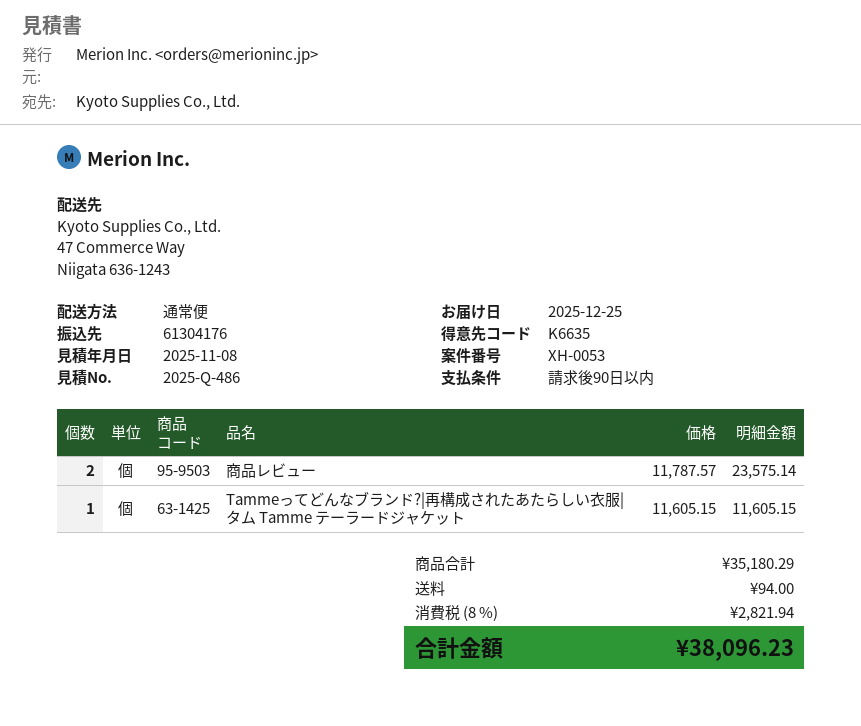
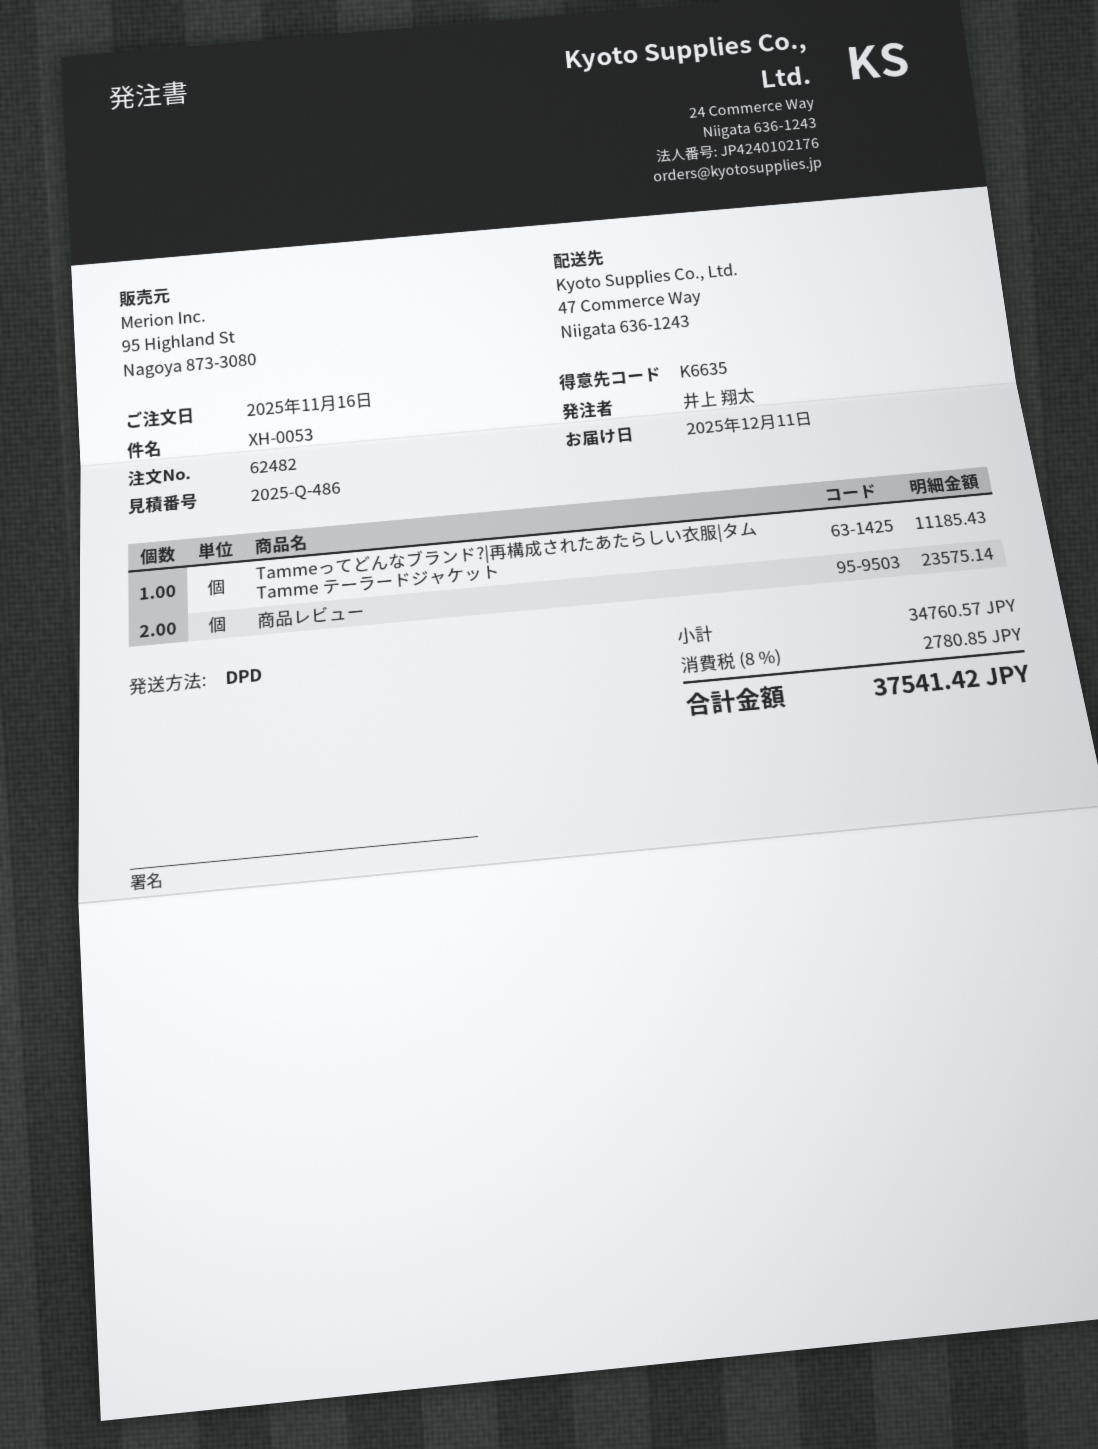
delivery date: 2025-12-25 -> 2025-12-11
shipping method: standard -> DPD
Tammeってどんなブランド?|再構成されたあたらしい衣服|タム Tamme テーラードジャケット: 1 for 11605.15 -> 1 for 11185.43
subtotal: 35180.29 -> 34760.57
shipping: 94.00 -> none
tax: 8% = 2821.94 -> 8% = 2780.85
total: 38096.23 -> 37541.42

